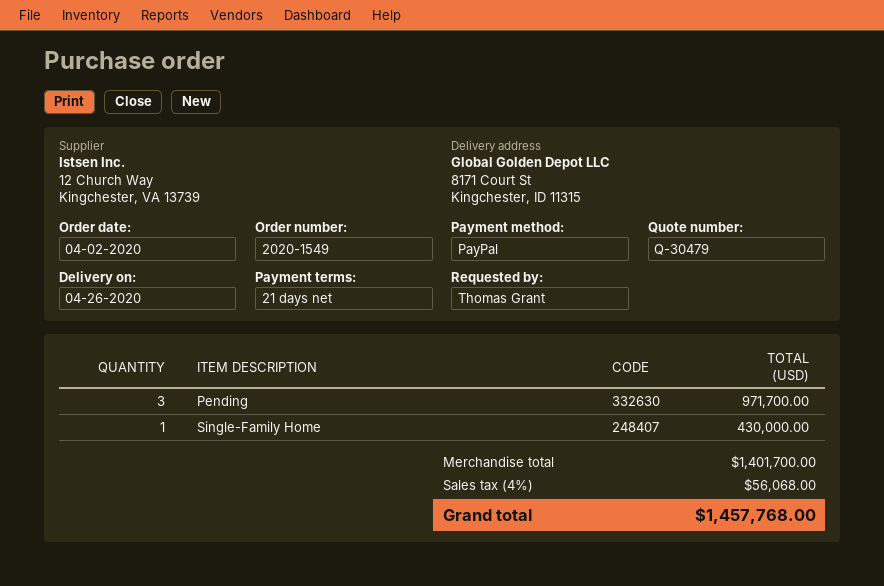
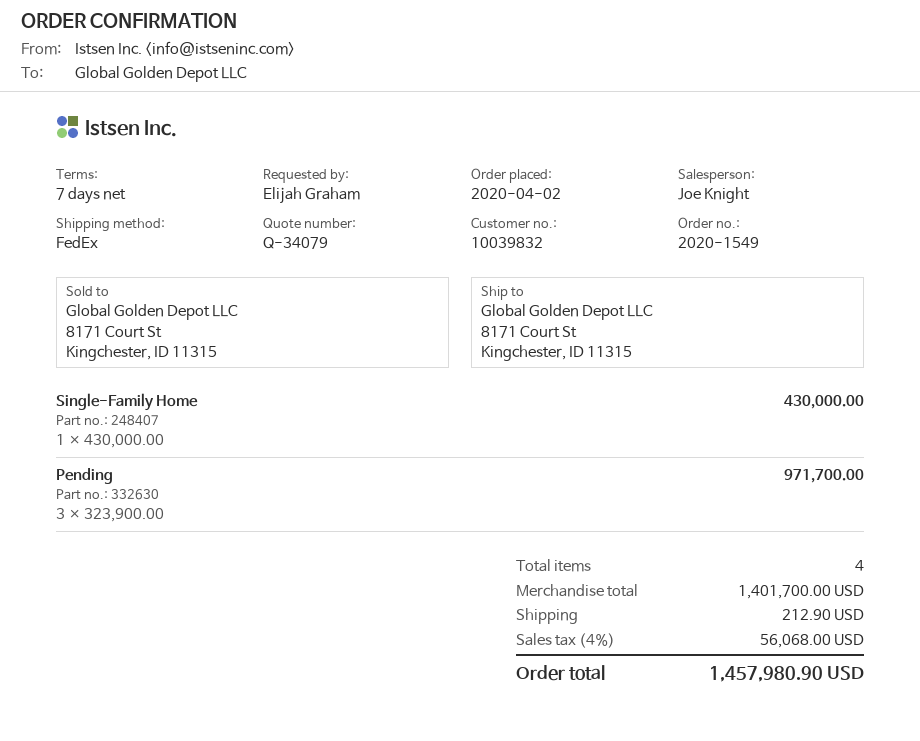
quote number: Q-30479 -> Q-34079
payment terms: 21 days -> 7 days
ordered by: Thomas Grant -> Elijah Graham
shipping: none -> 212.90
total: 1457768.00 -> 1457980.90

